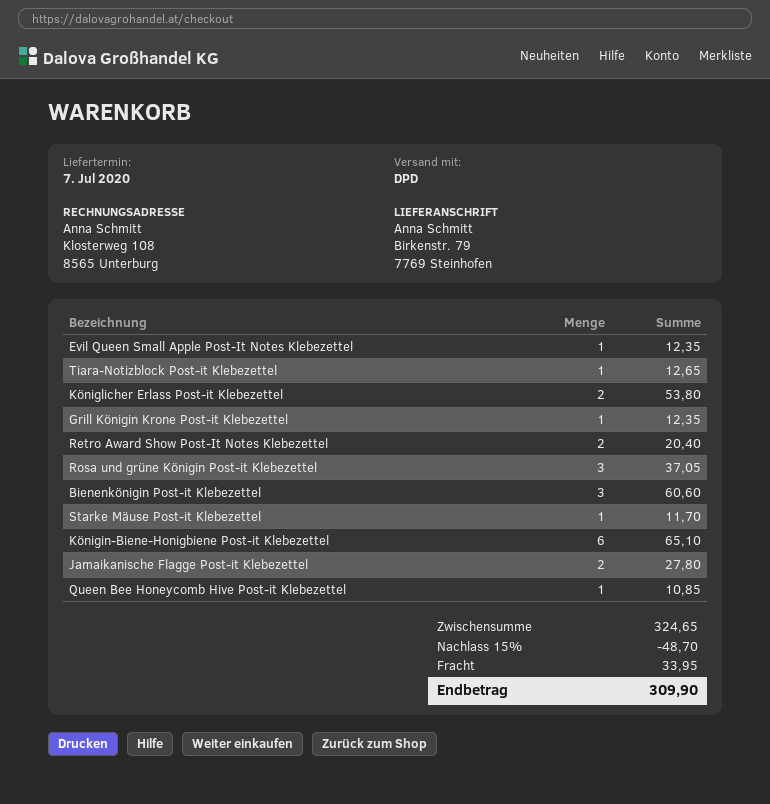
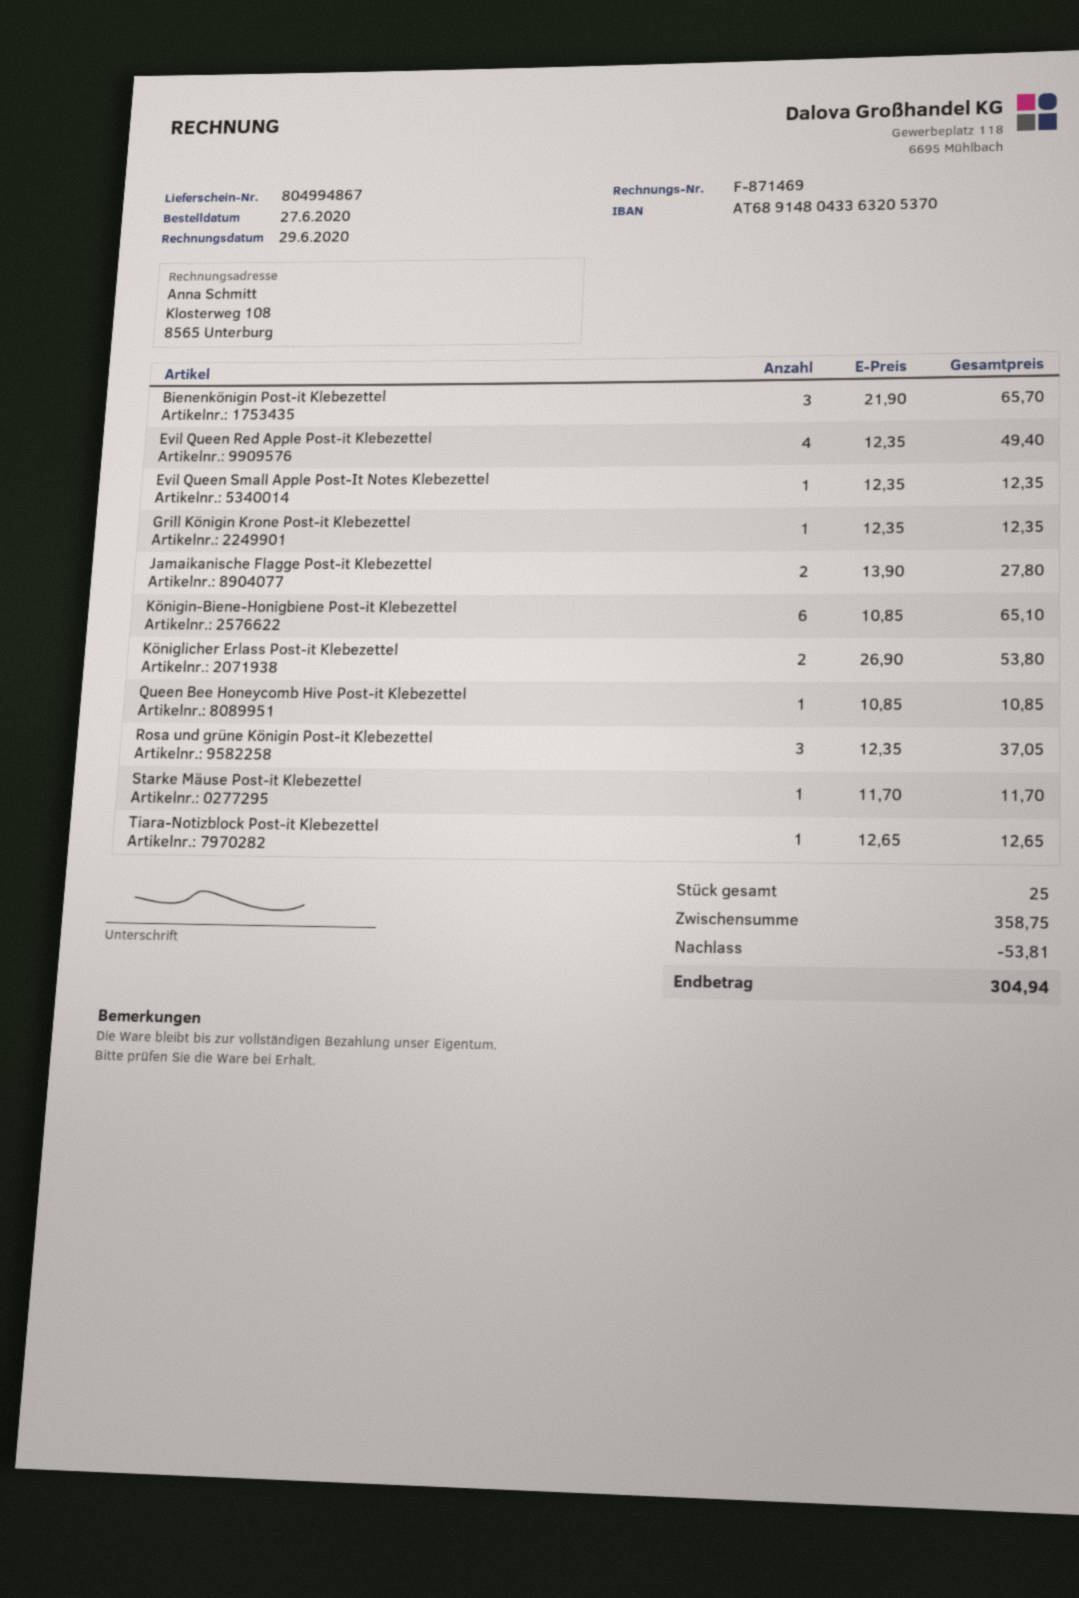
Retro Award Show Post-It Notes Klebezettel: 2 for 20.40 -> none
Bienenkönigin Post-it Klebezettel: 3 for 60.60 -> 3 for 65.70
Evil Queen Red Apple Post-it Klebezettel: none -> 4 for 49.40
subtotal: 324.65 -> 358.75
discount: 48.70 -> 53.81
shipping: 33.95 -> none
total: 309.90 -> 304.94

